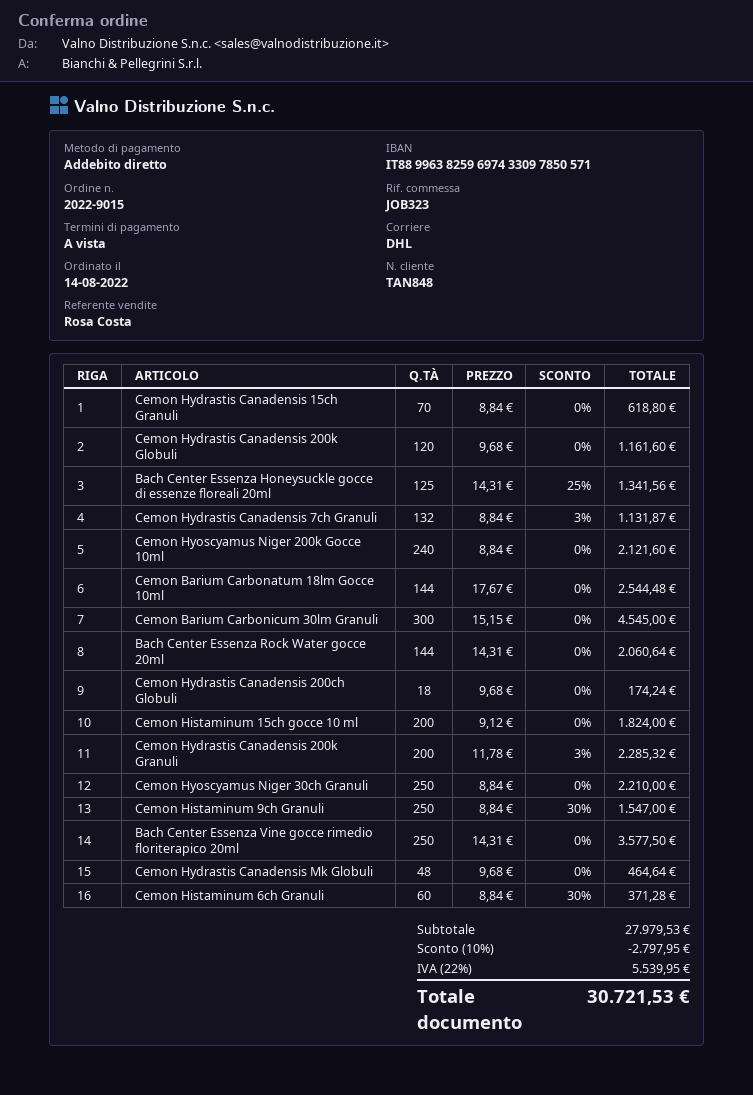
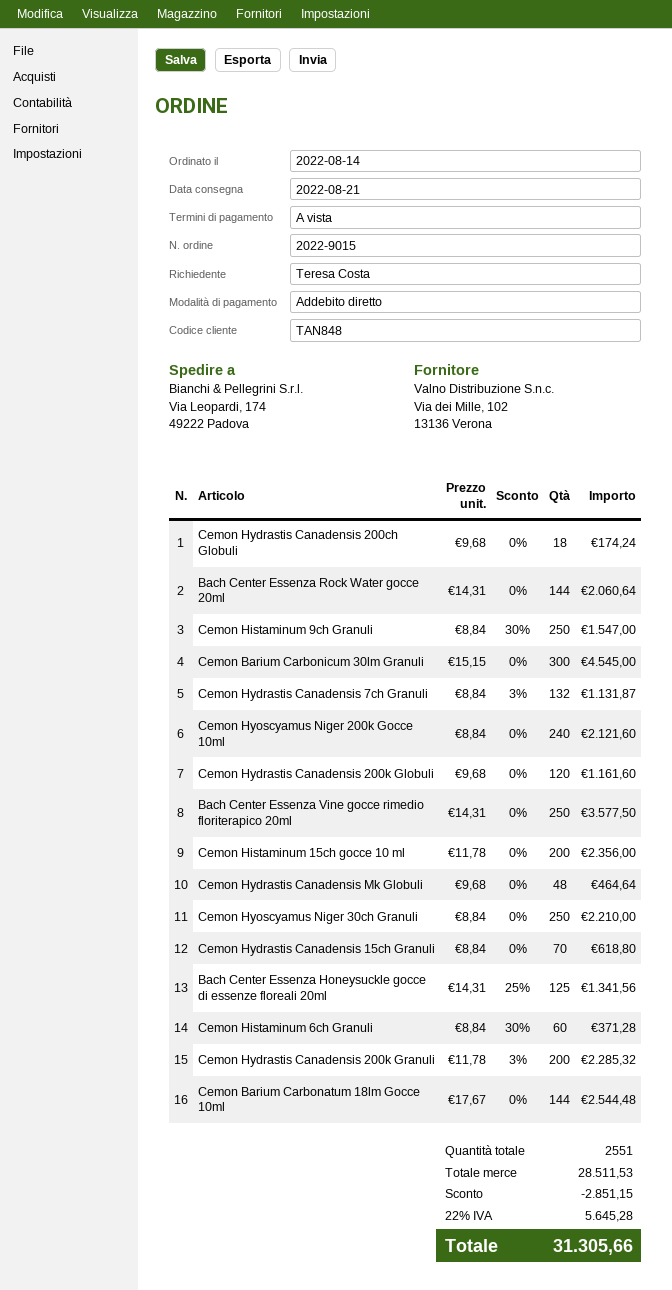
Cemon Histaminum 15ch gocce 10 ml: 200 x 9.12 = 1824.00 -> 200 x 11.78 = 2356.00
subtotal: 27979.53 -> 28511.53
discount: 2797.95 -> 2851.15
tax: 22% = 5539.95 -> 22% = 5645.28
total: 30721.53 -> 31305.66

